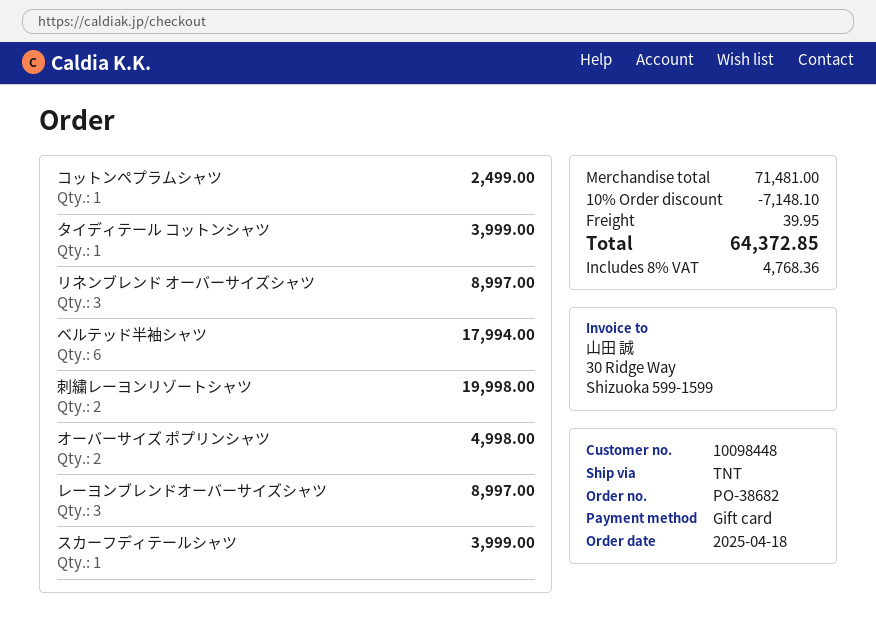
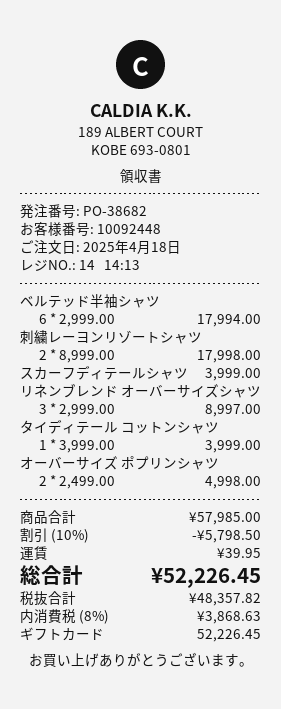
customer number: 10098448 -> 10092448
コットンペプラムシャツ: 1 for 2499.00 -> none
刺繍レーヨンリゾートシャツ: 2 for 19998.00 -> 2 for 17998.00
レーヨンブレンドオーバーサイズシャツ: 3 for 8997.00 -> none
subtotal: 71481.00 -> 57985.00
discount: 10% = 7148.10 -> 10% = 5798.50
tax: 8% = 4768.36 -> 8% = 3868.63
total: 64372.85 -> 52226.45

